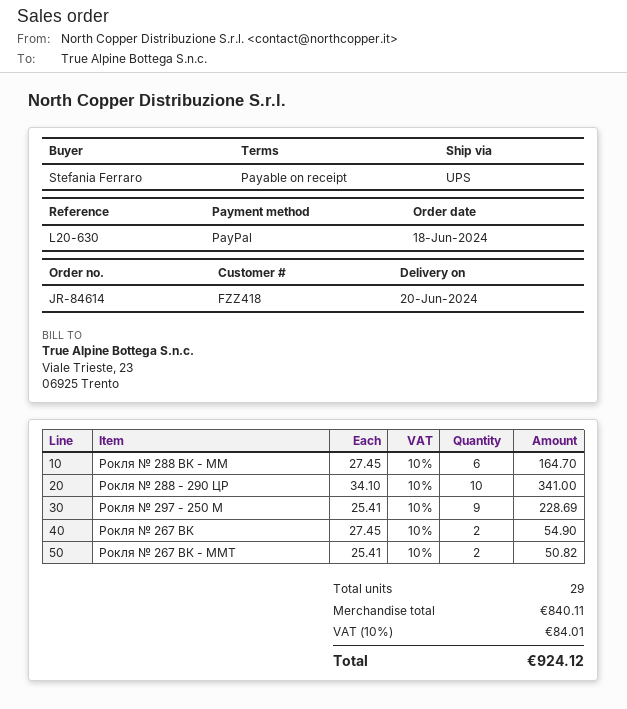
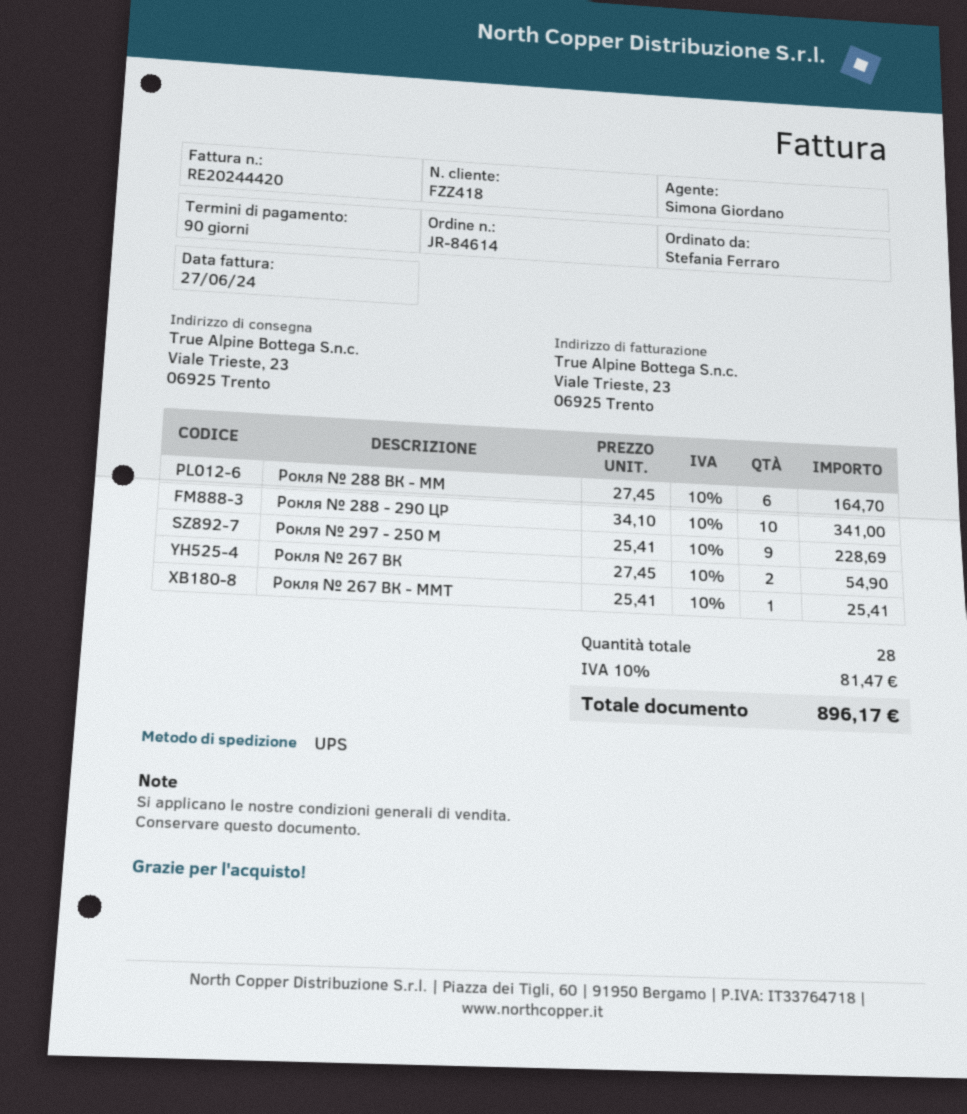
payment terms: on receipt -> 90 days
Рокля № 267 ВК - ММТ: 2 x 25.41 = 50.82 -> 1 x 25.41 = 25.41
total quantity: 29 -> 28
tax: 10% = 84.01 -> 10% = 81.47
total: 924.12 -> 896.17

